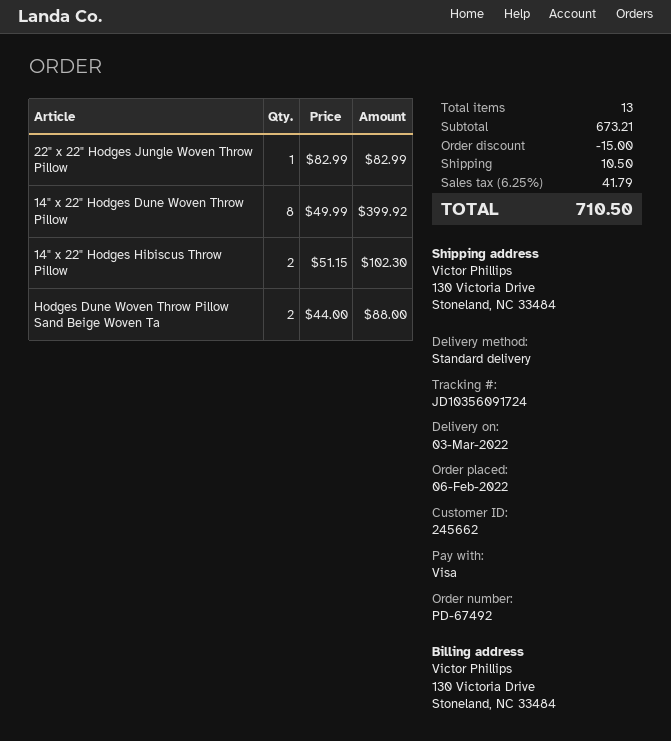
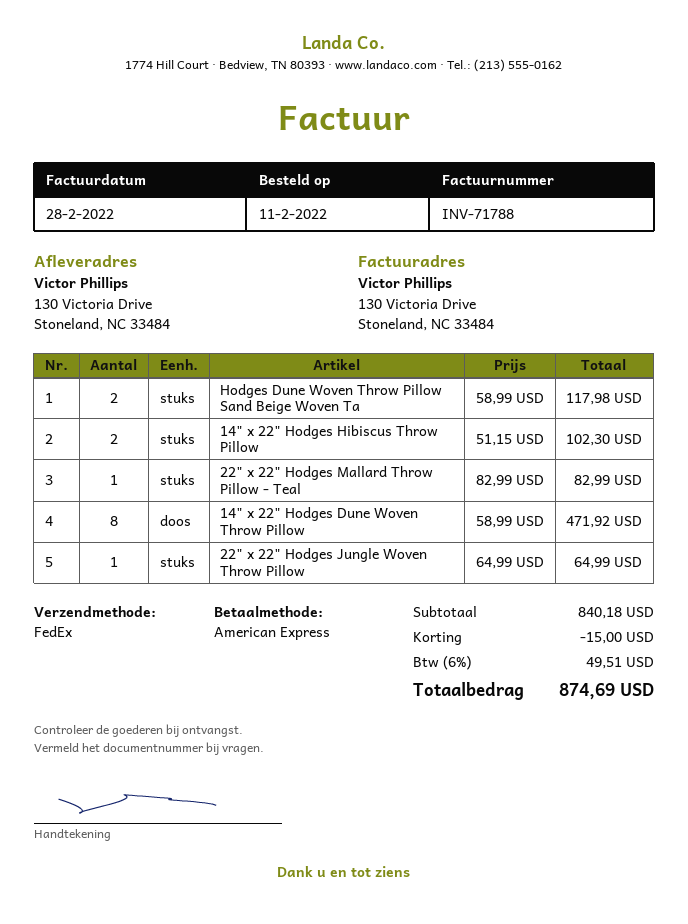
order date: 2022-02-06 -> 2022-02-11
payment method: Visa -> American Express
shipping method: standard -> FedEx
22" x 22" Hodges Jungle Woven Throw Pillow: 1 x 82.99 = 82.99 -> 1 x 64.99 = 64.99
14" x 22" Hodges Dune Woven Throw Pillow: 8 x 49.99 = 399.92 -> 8 x 58.99 = 471.92
Hodges Dune Woven Throw Pillow Sand Beige Woven Ta: 2 x 44.00 = 88.00 -> 2 x 58.99 = 117.98
22" x 22" Hodges Mallard Throw Pillow - Teal: none -> 1 x 82.99 = 82.99
subtotal: 673.21 -> 840.18
shipping: 10.50 -> none
tax: 6.25% = 41.79 -> 6% = 49.51
total: 710.50 -> 874.69

